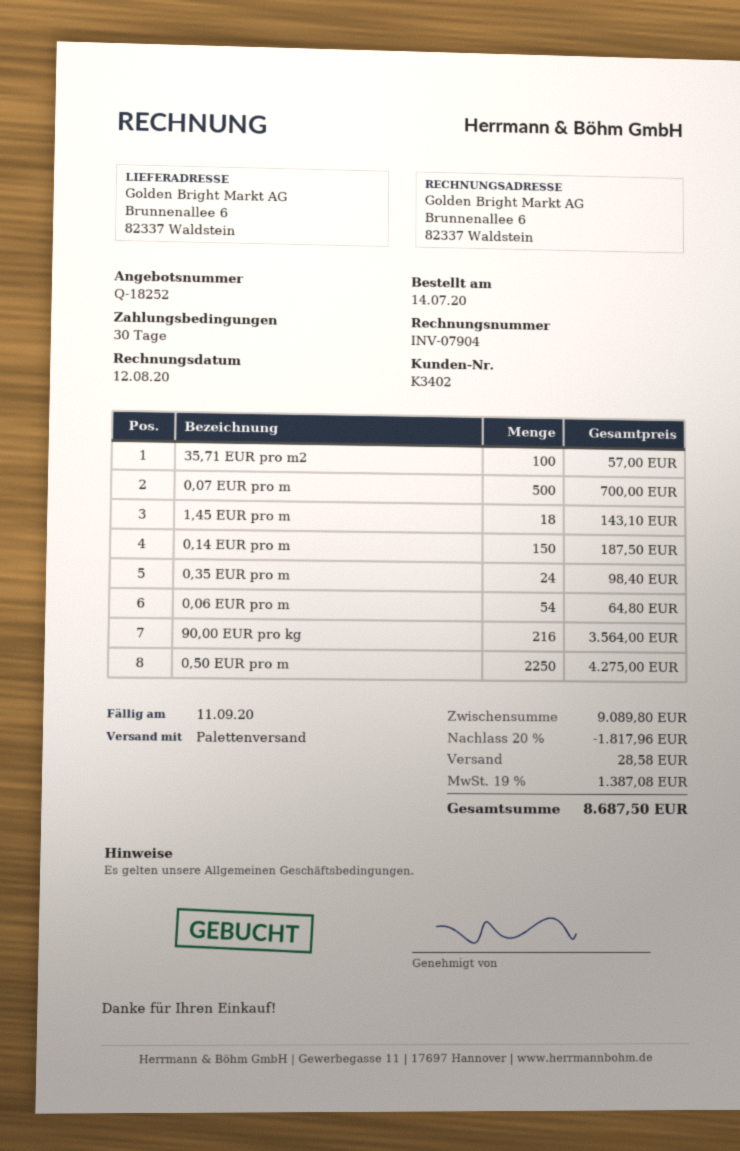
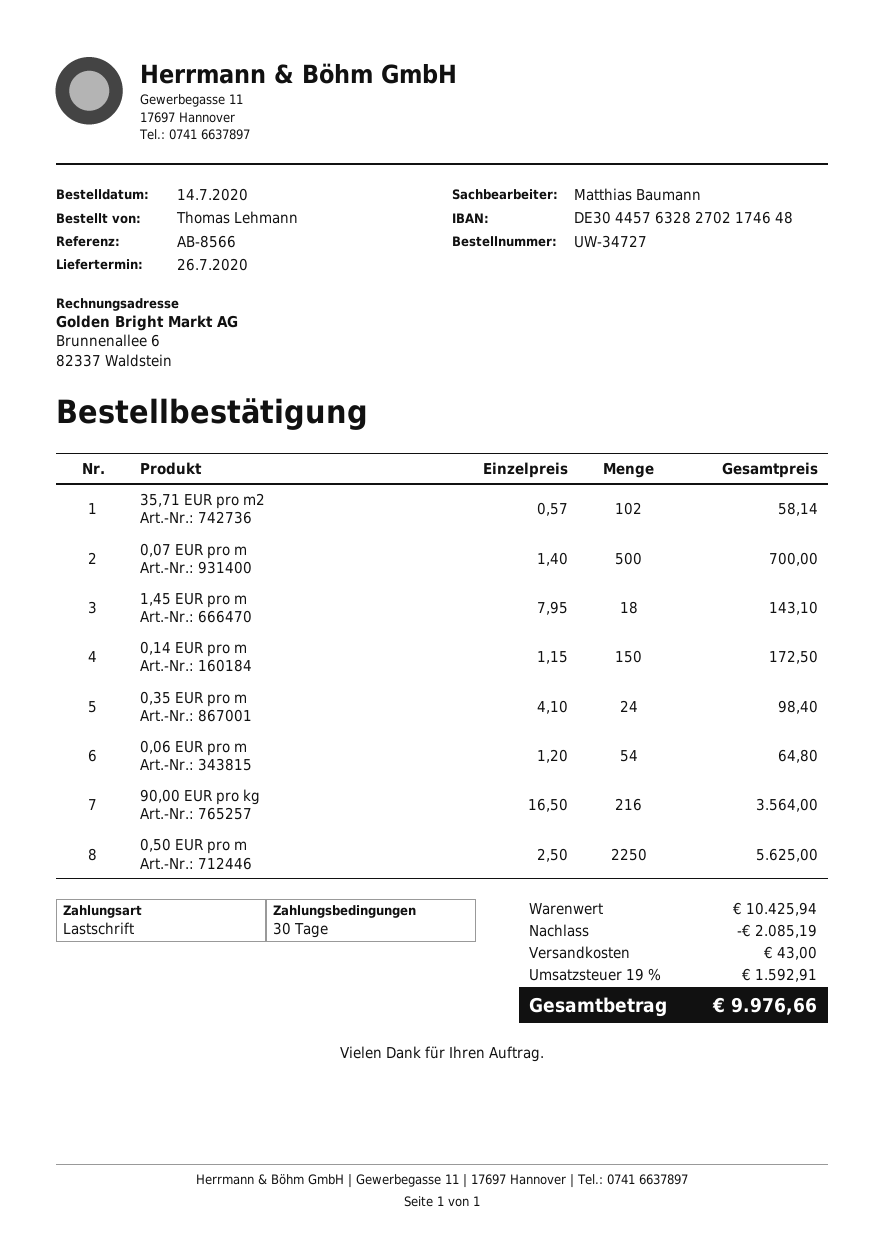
35,71 EUR pro m2: 100 for 57.00 -> 102 for 58.14
0,14 EUR pro m: 150 for 187.50 -> 150 for 172.50
0,50 EUR pro m: 2250 for 4275.00 -> 2250 for 5625.00
subtotal: 9089.80 -> 10425.94
discount: 1817.96 -> 2085.19
shipping: 28.58 -> 43.00
tax: 19% = 1387.08 -> 19% = 1592.91
total: 8687.50 -> 9976.66

